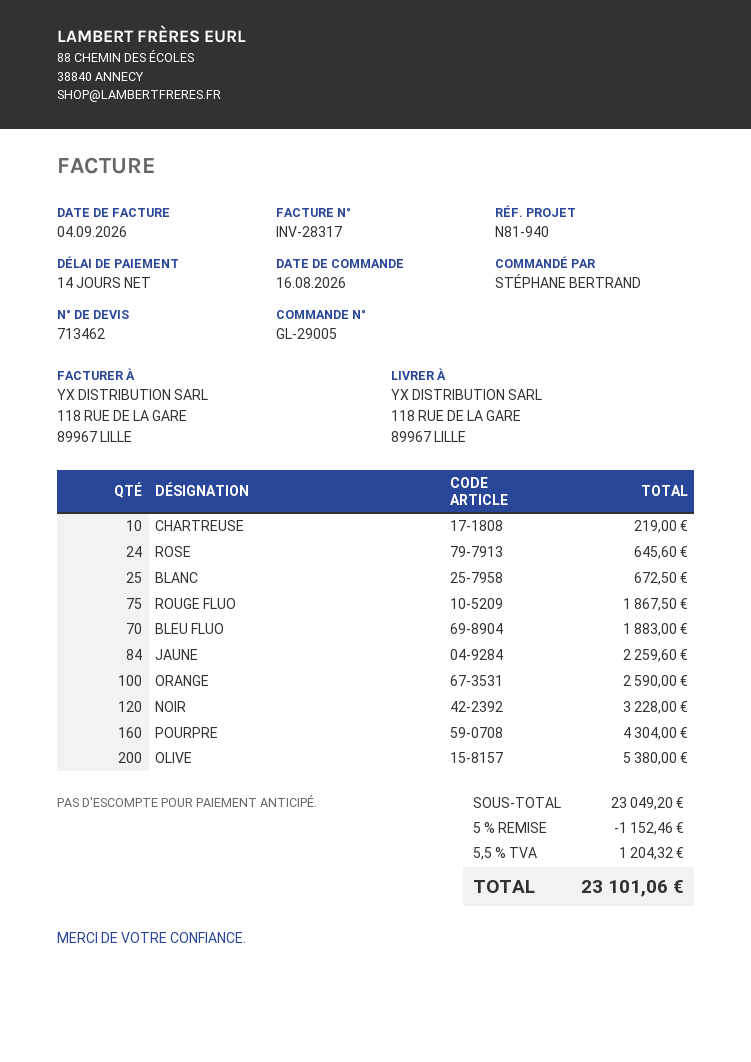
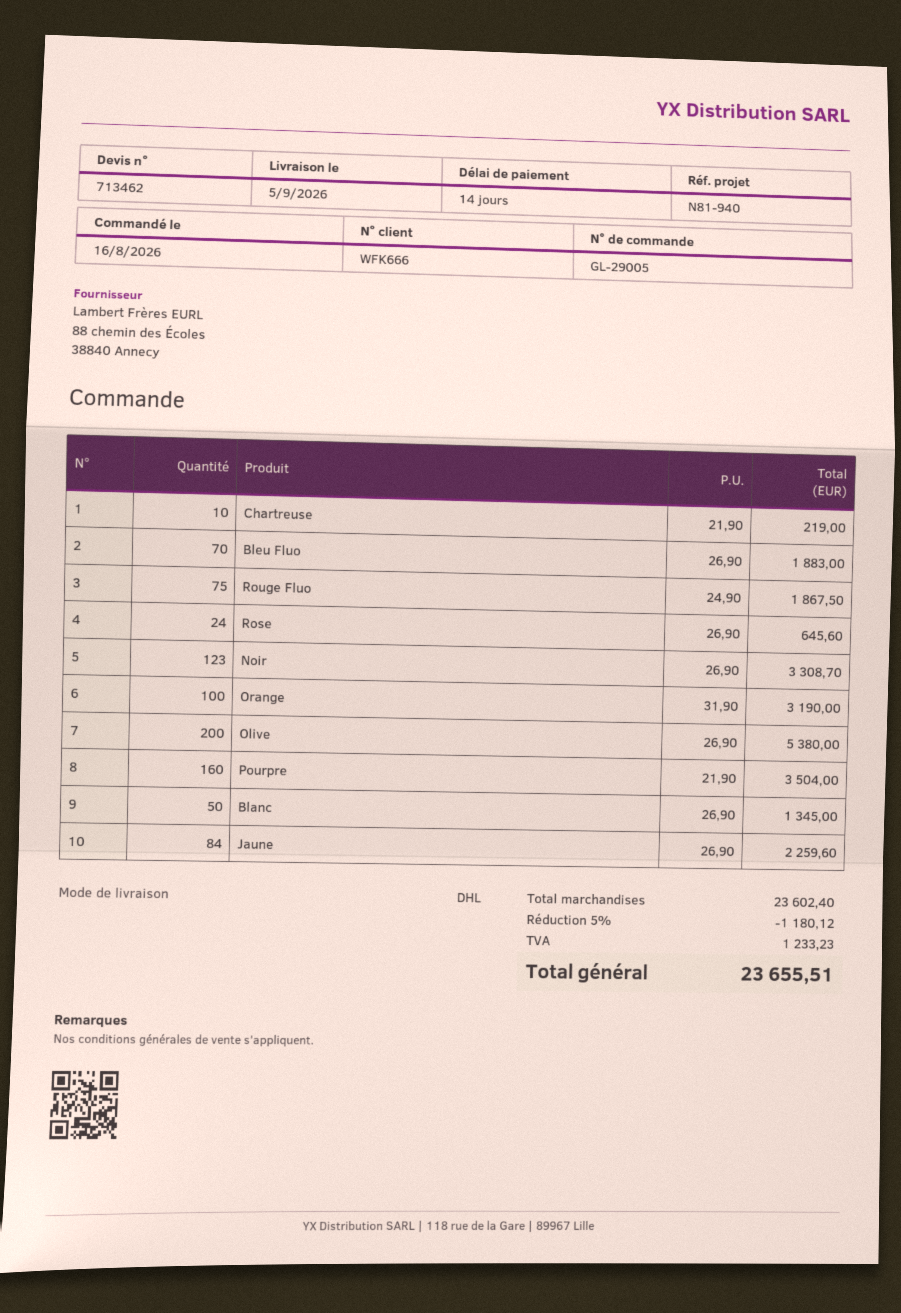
BLANC: 25 for 672.50 -> 50 for 1345.00
ORANGE: 100 for 2590.00 -> 100 for 3190.00
NOIR: 120 for 3228.00 -> 123 for 3308.70
POURPRE: 160 for 4304.00 -> 160 for 3504.00
subtotal: 23049.20 -> 23602.40
discount: 5% = 1152.46 -> 5% = 1180.12
tax: 1204.32 -> 1233.23
total: 23101.06 -> 23655.51

